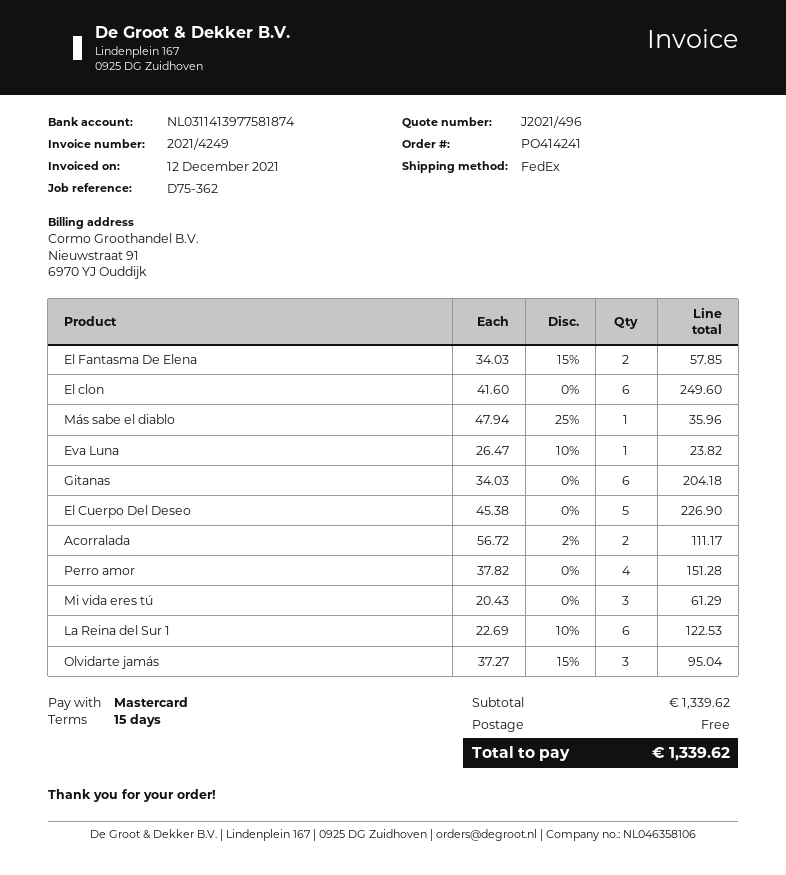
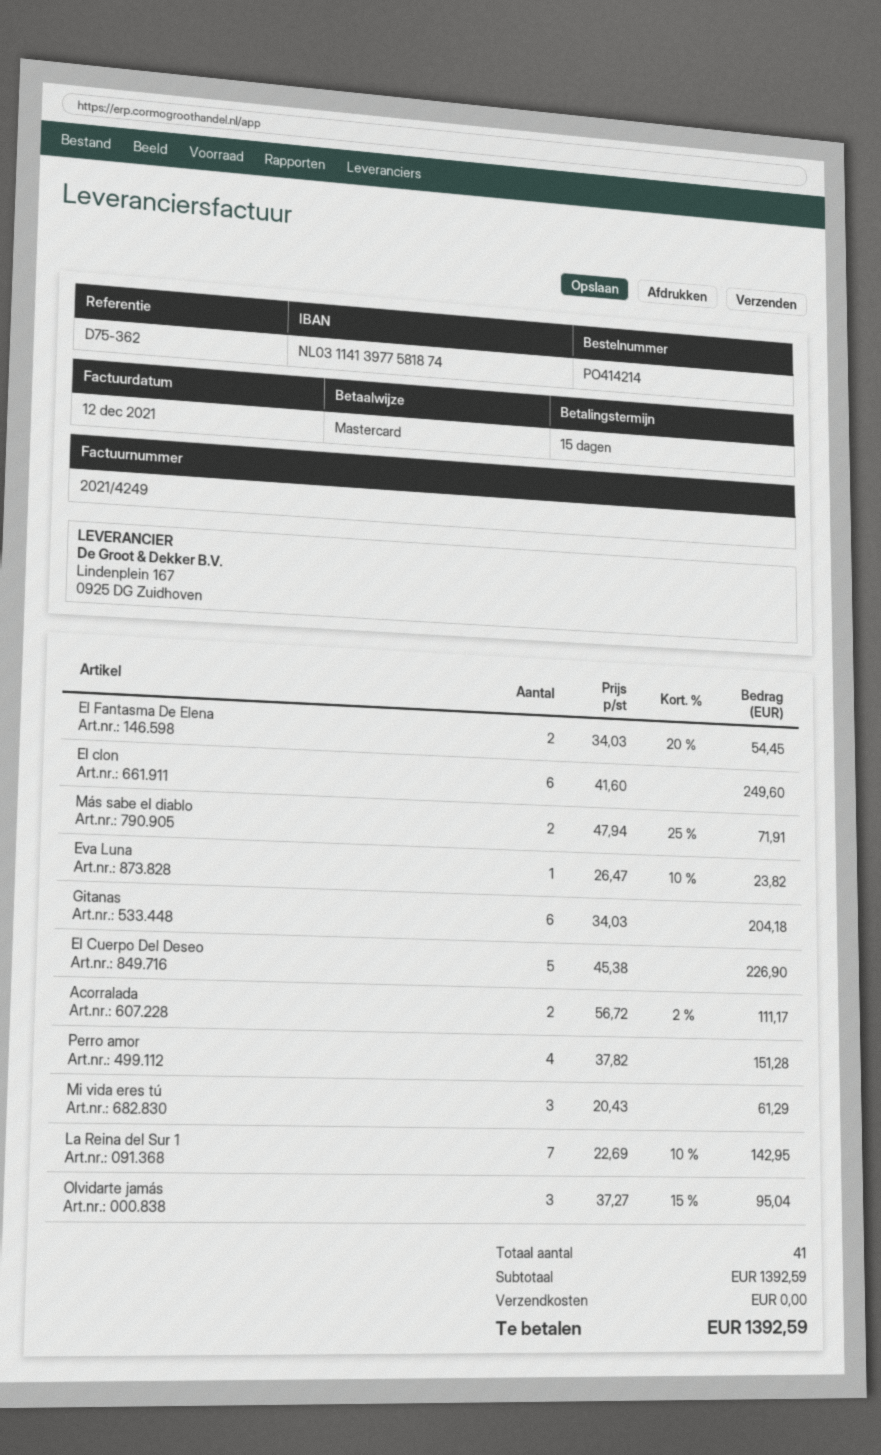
order number: PO414241 -> PO414214
El Fantasma De Elena: 2 x 34.03 - 15% = 57.85 -> 2 x 34.03 - 20% = 54.45
Más sabe el diablo: 1 x 47.94 - 25% = 35.96 -> 2 x 47.94 - 25% = 71.91
La Reina del Sur 1: 6 x 22.69 - 10% = 122.53 -> 7 x 22.69 - 10% = 142.95
subtotal: 1339.62 -> 1392.59
total: 1339.62 -> 1392.59

